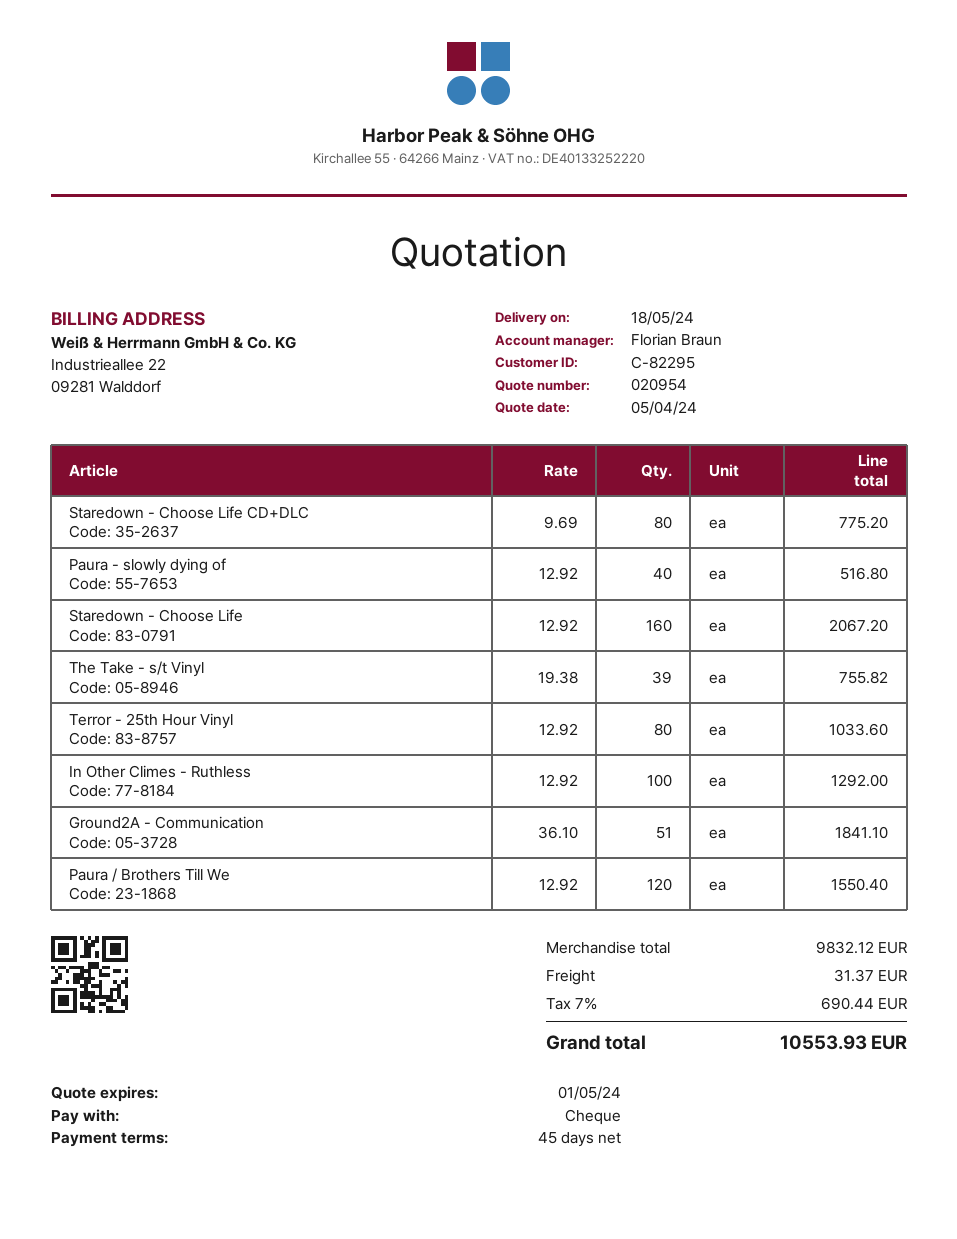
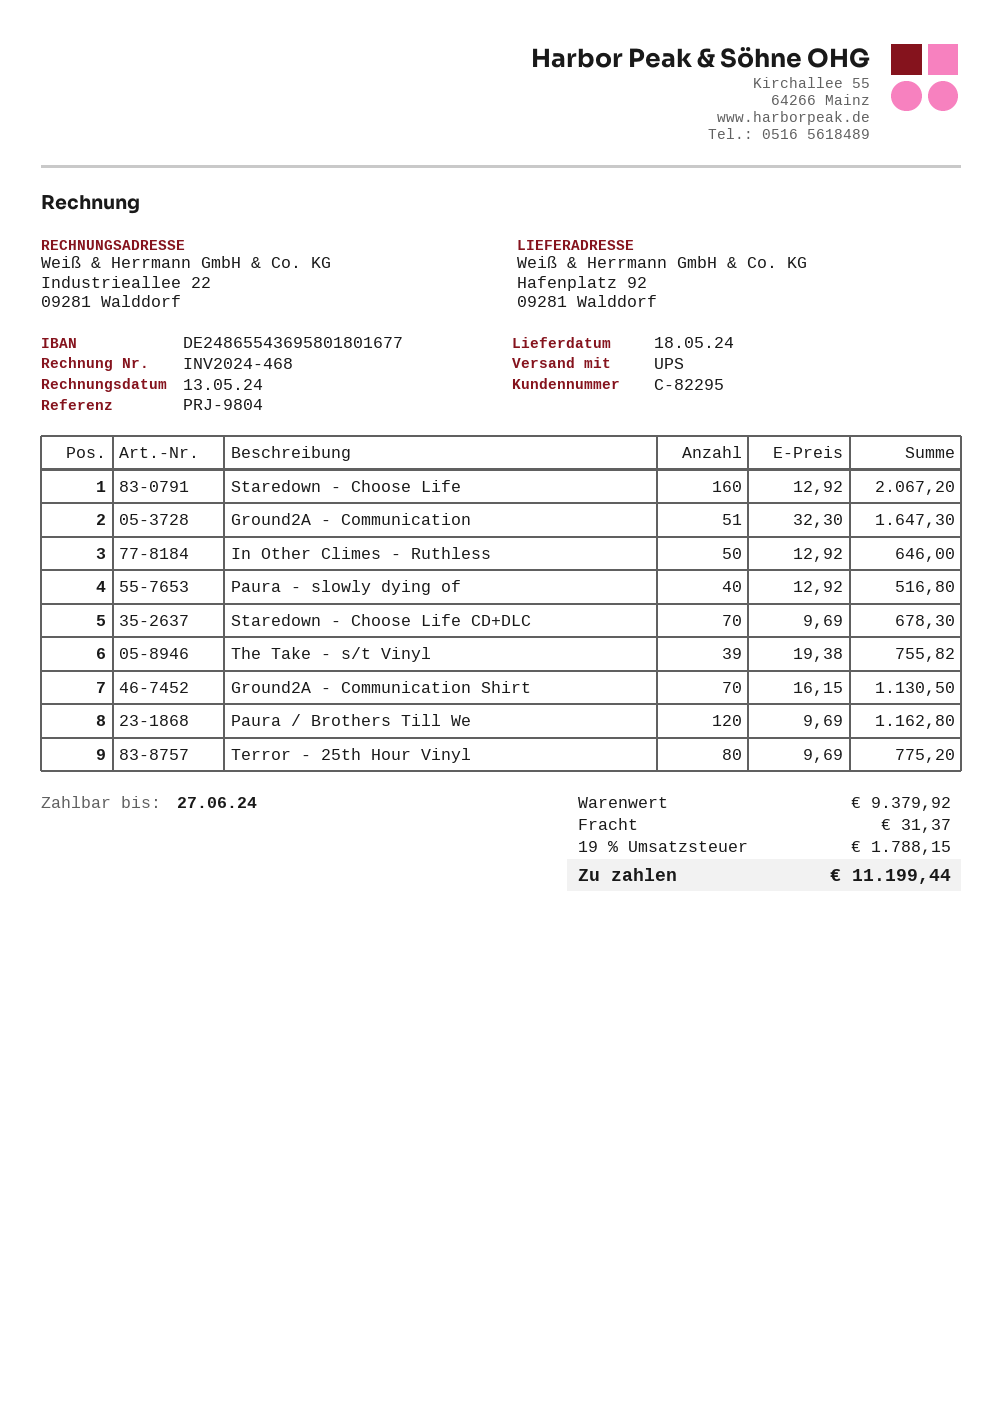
Staredown - Choose Life CD+DLC: 80 x 9.69 = 775.20 -> 70 x 9.69 = 678.30
Terror - 25th Hour Vinyl: 80 x 12.92 = 1033.60 -> 80 x 9.69 = 775.20
In Other Climes - Ruthless: 100 x 12.92 = 1292.00 -> 50 x 12.92 = 646.00
Ground2A - Communication: 51 x 36.10 = 1841.10 -> 51 x 32.30 = 1647.30
Paura / Brothers Till We: 120 x 12.92 = 1550.40 -> 120 x 9.69 = 1162.80
Ground2A - Communication Shirt: none -> 70 x 16.15 = 1130.50
subtotal: 9832.12 -> 9379.92
tax: 7% = 690.44 -> 19% = 1788.15
total: 10553.93 -> 11199.44

